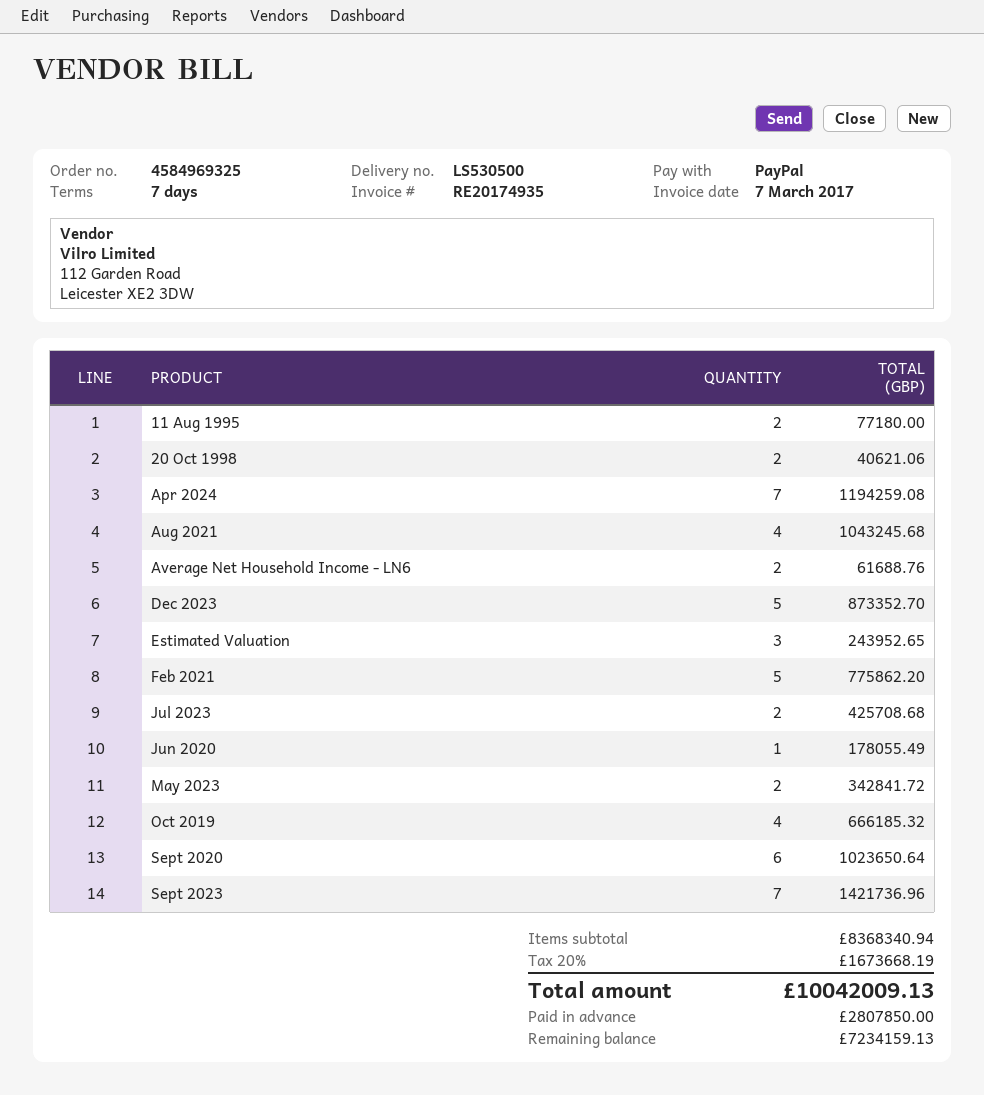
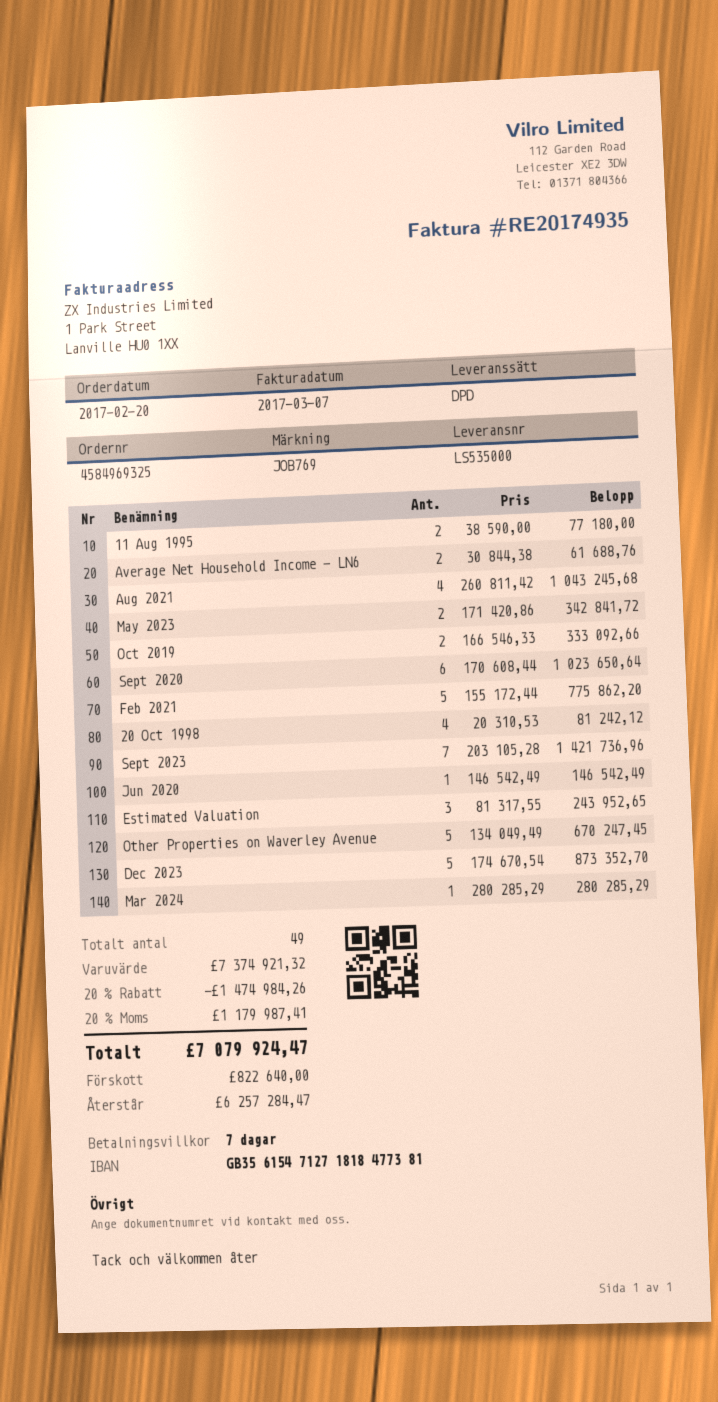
delivery note number: LS530500 -> LS535000
20 Oct 1998: 2 for 40621.06 -> 4 for 81242.12
Apr 2024: 7 for 1194259.08 -> none
Jul 2023: 2 for 425708.68 -> none
Jun 2020: 1 for 178055.49 -> 1 for 146542.49
Oct 2019: 4 for 666185.32 -> 2 for 333092.66
Other Properties on Waverley Avenue: none -> 5 for 670247.45
Mar 2024: none -> 1 for 280285.29
subtotal: 8368340.94 -> 7374921.32
discount: none -> 20% = 1474984.26
tax: 20% = 1673668.19 -> 20% = 1179987.41
total: 10042009.13 -> 7079924.47
deposit: 2807850.00 -> 822640.00
balance: 7234159.13 -> 6257284.47

